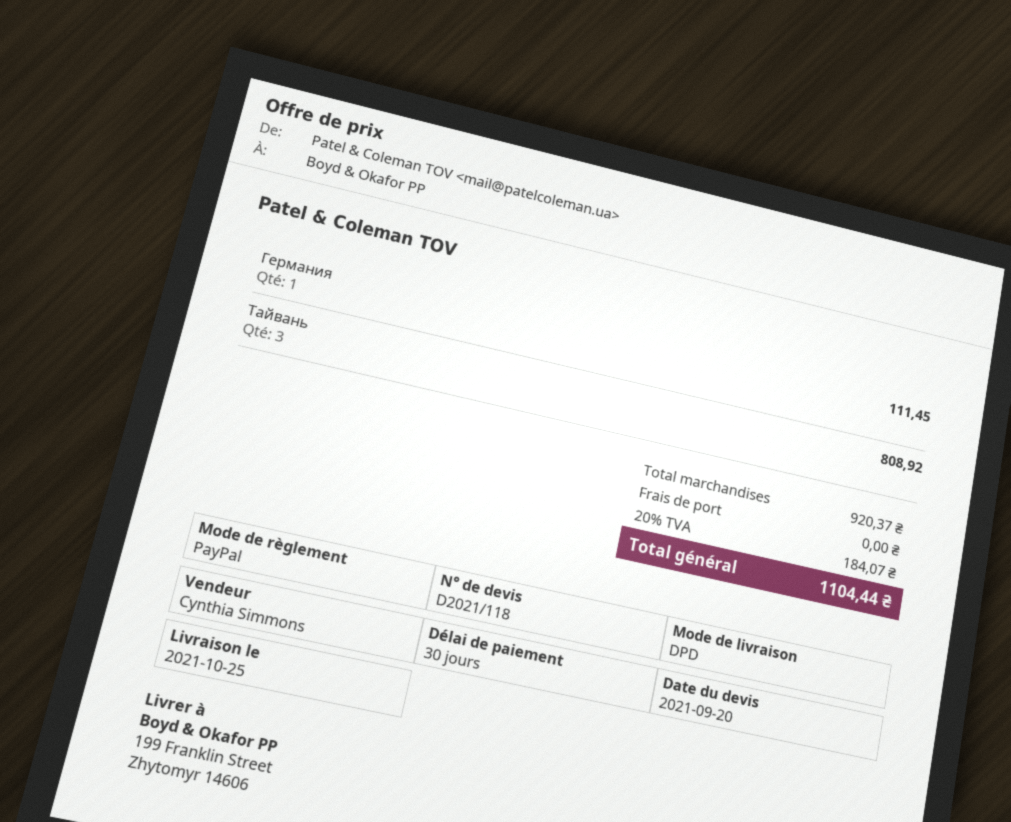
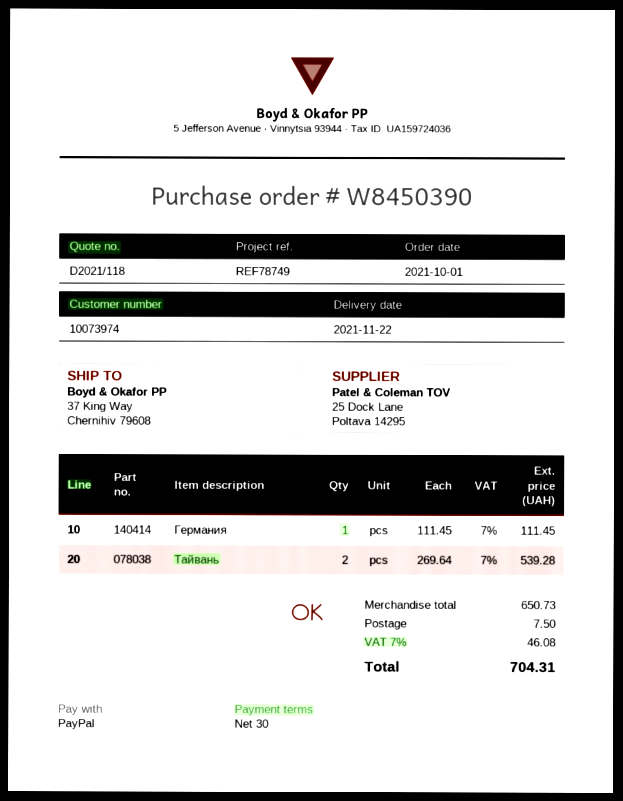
delivery date: 2021-10-25 -> 2021-11-22
ship to: 199 Franklin Street, Zhytomyr 14606 -> 37 King Way, Chernihiv 79608
Тайвань: 3 for 808.92 -> 2 for 539.28
subtotal: 920.37 -> 650.73
shipping: 0.00 -> 7.50
tax: 20% = 184.07 -> 7% = 46.08
total: 1104.44 -> 704.31

